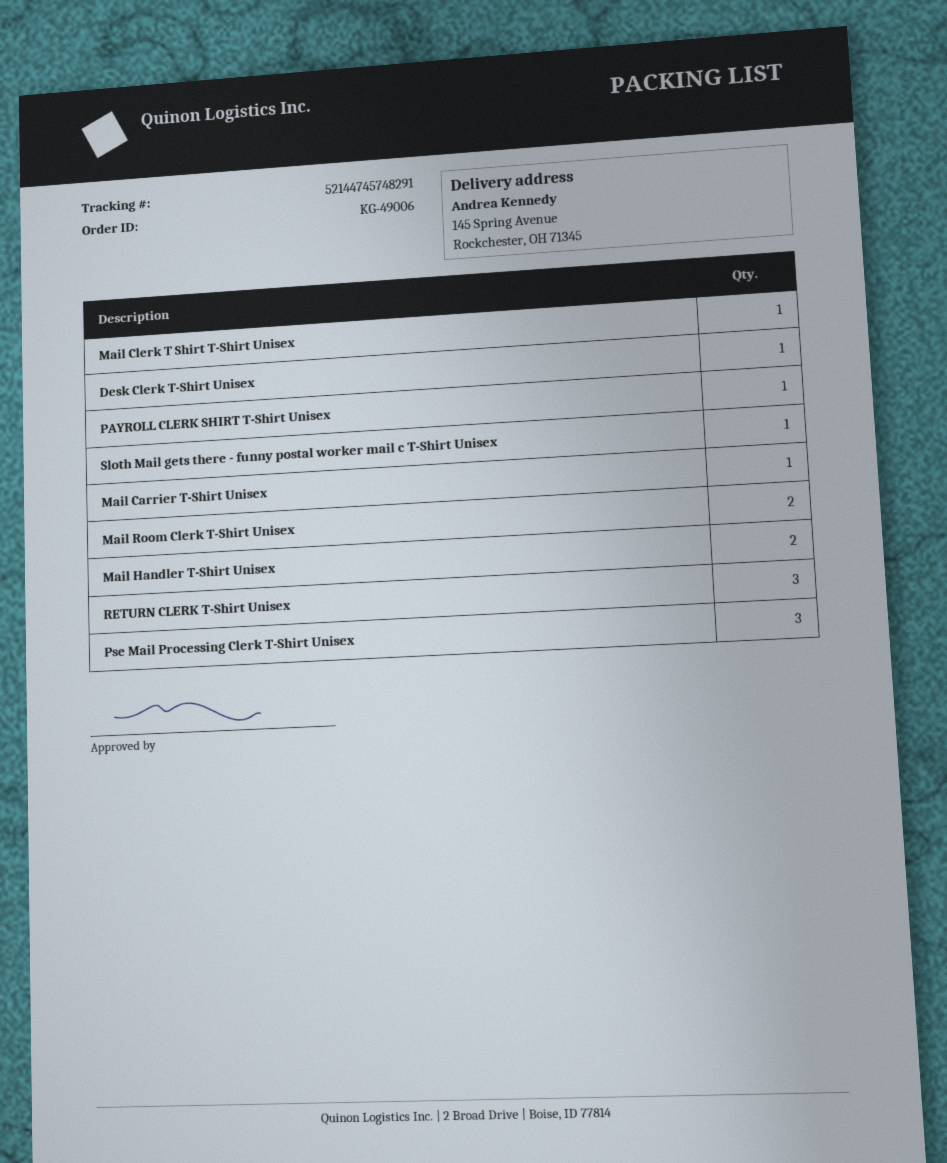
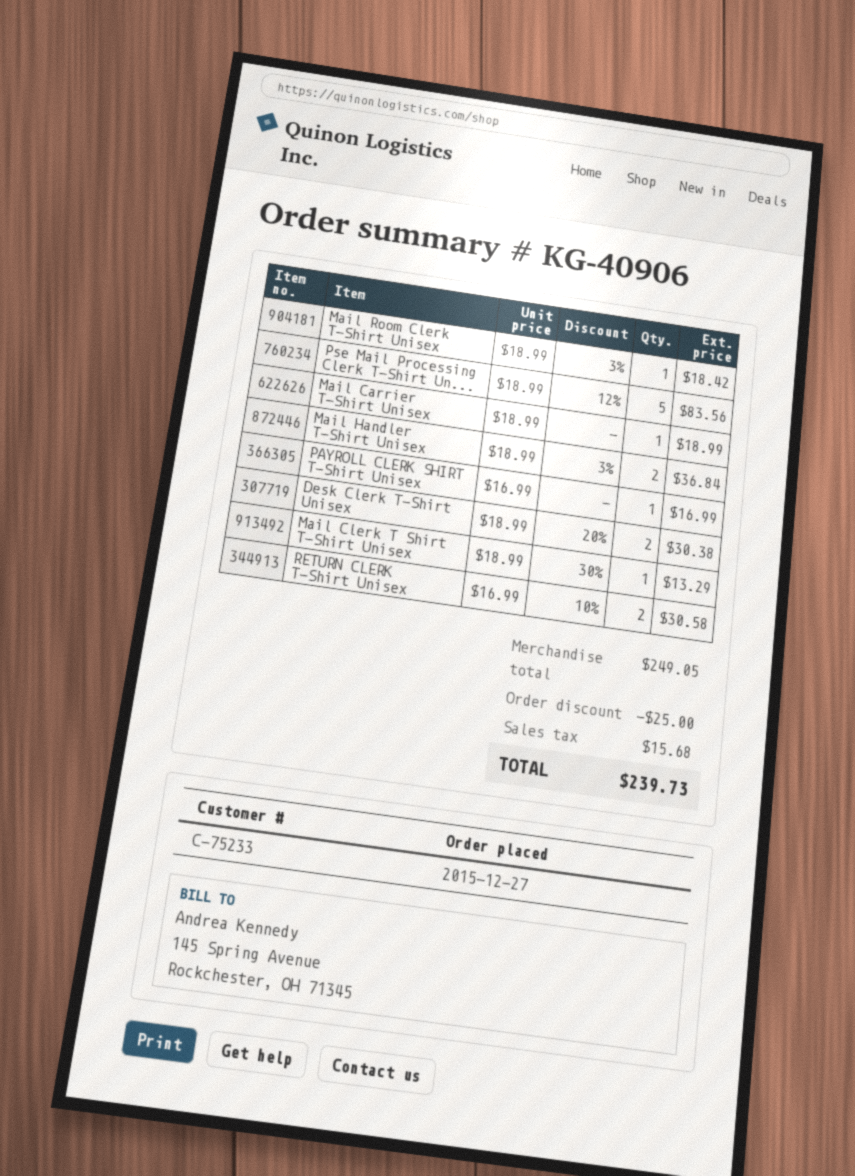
order number: KG-49006 -> KG-40906
Desk Clerk T-Shirt Unisex: 1 -> 2
Sloth Mail gets there - funny postal worker mail c T-Shirt Unisex: 1 -> none
Mail Room Clerk T-Shirt Unisex: 2 -> 1
RETURN CLERK T-Shirt Unisex: 3 -> 2
Pse Mail Processing Clerk T-Shirt Unisex: 3 -> 5

